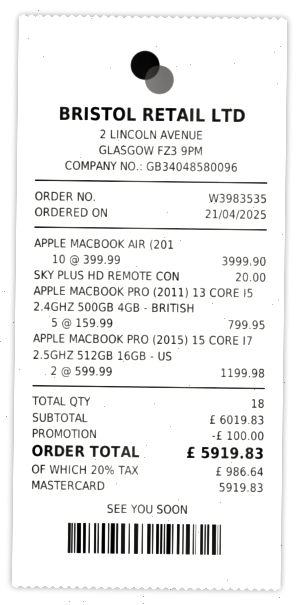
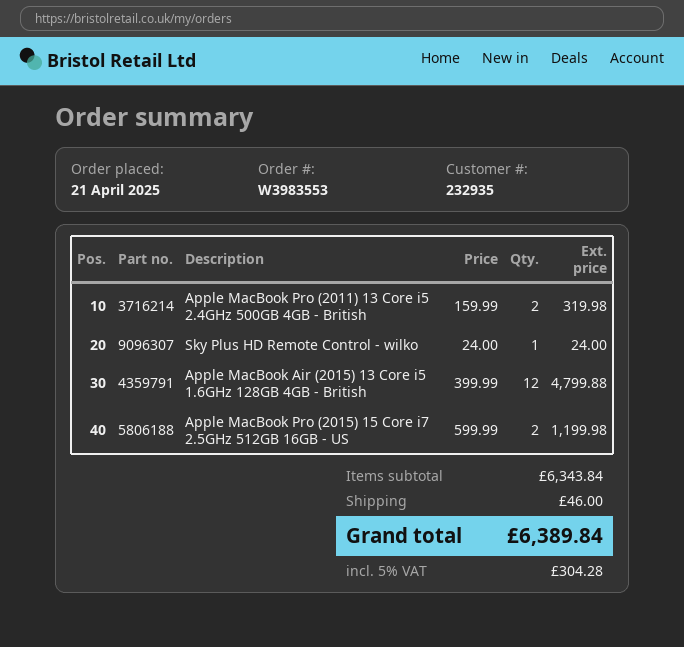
order number: W3983535 -> W3983553
APPLE MACBOOK AIR (201: 10 x 399.99 = 3999.90 -> 12 x 399.99 = 4799.88
SKY PLUS HD REMOTE CON: 1 x 20.00 = 20.00 -> 1 x 24.00 = 24.00
APPLE MACBOOK PRO (2011) 13 CORE I5 2.4GHZ 500GB 4GB - BRITISH: 5 x 159.99 = 799.95 -> 2 x 159.99 = 319.98
subtotal: 6019.83 -> 6343.84
discount: 100.00 -> none
shipping: none -> 46.00
tax: 20% = 986.64 -> 5% = 304.28
total: 5919.83 -> 6389.84

